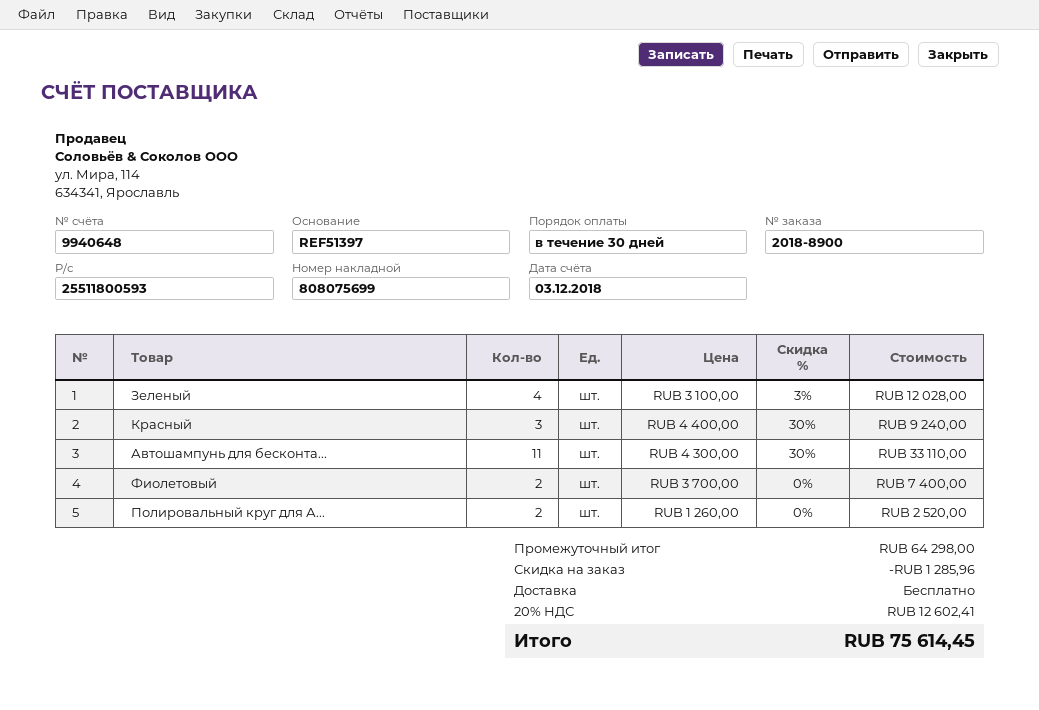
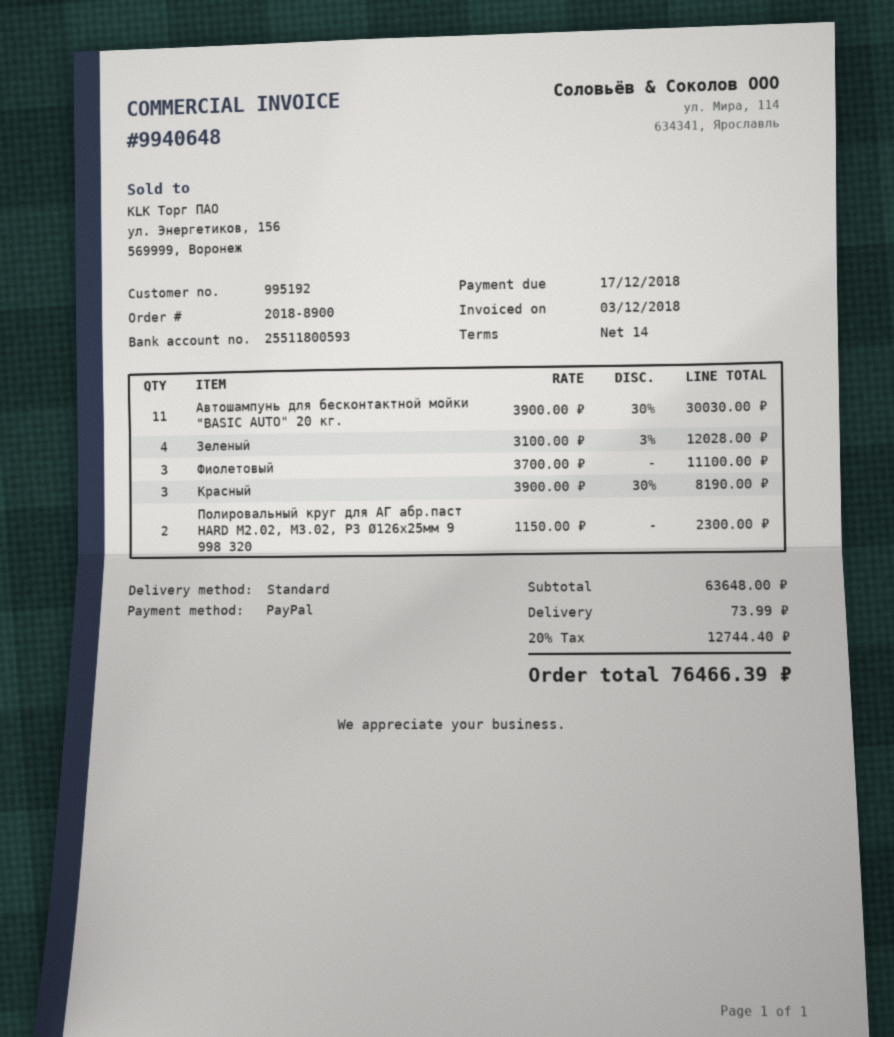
payment terms: 30 days -> 14 days
Красный: 3 x 4400.00 - 30% = 9240.00 -> 3 x 3900.00 - 30% = 8190.00
Автошампунь для бесконта...: 11 x 4300.00 - 30% = 33110.00 -> 11 x 3900.00 - 30% = 30030.00
Фиолетовый: 2 x 3700.00 = 7400.00 -> 3 x 3700.00 = 11100.00
Полировальный круг для А...: 2 x 1260.00 = 2520.00 -> 2 x 1150.00 = 2300.00
subtotal: 64298.00 -> 63648.00
discount: 1285.96 -> none
shipping: 0.00 -> 73.99
tax: 20% = 12602.41 -> 20% = 12744.40
total: 75614.45 -> 76466.39

